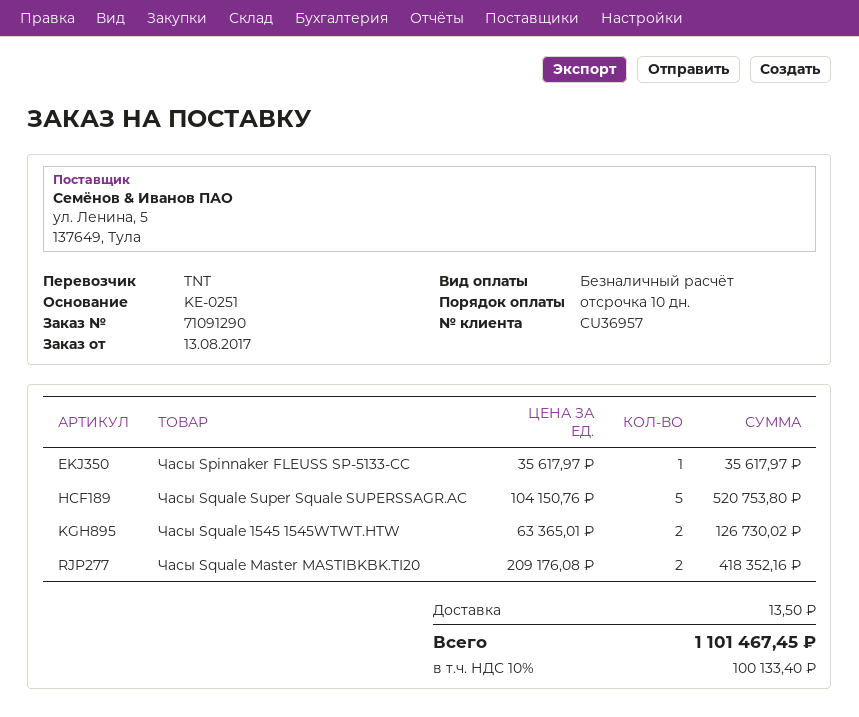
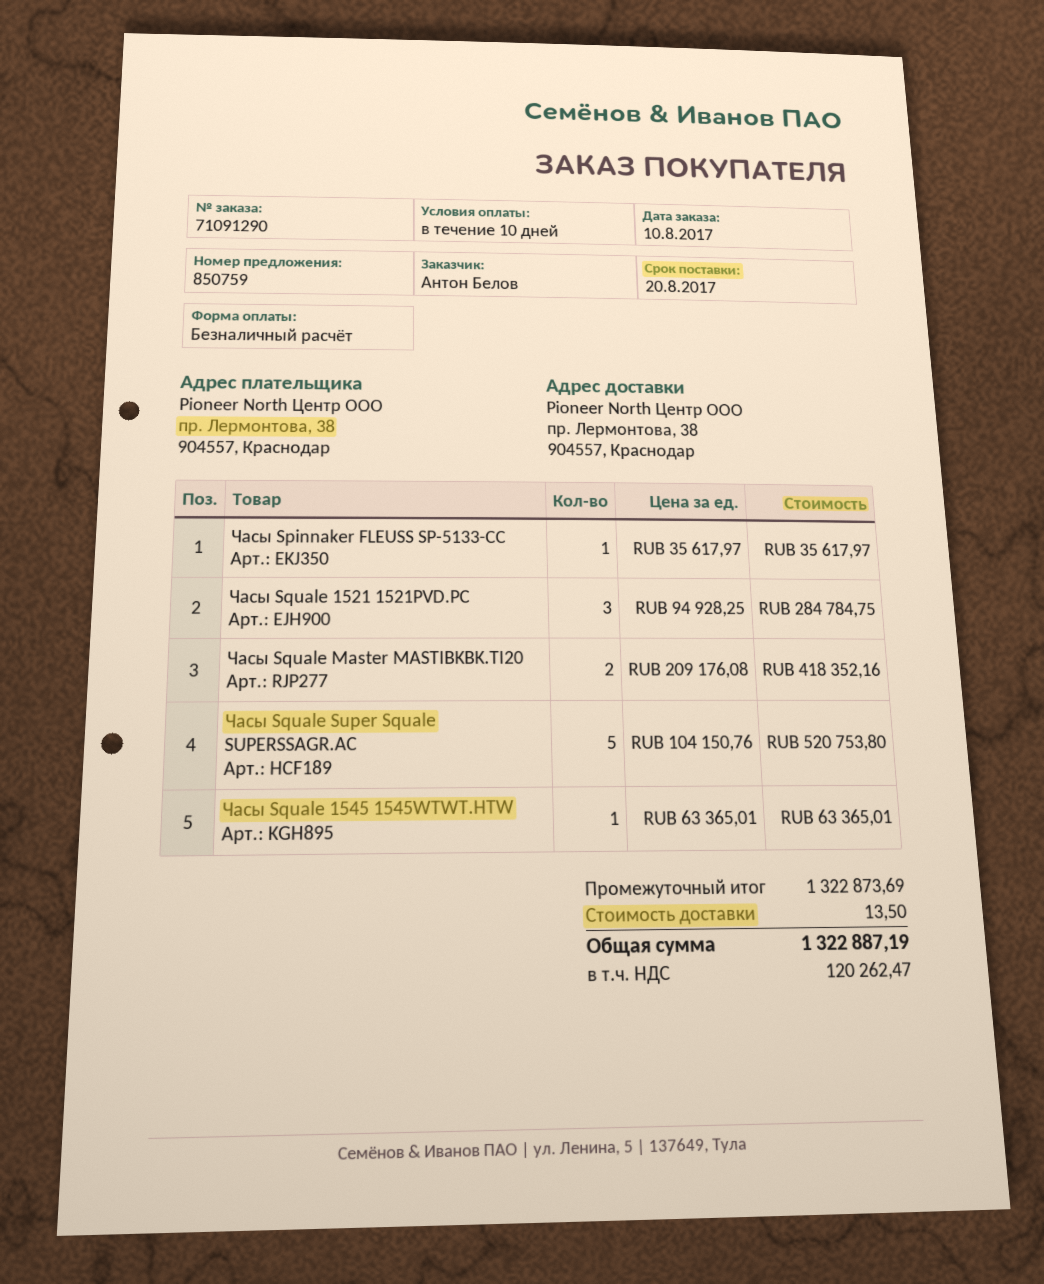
order date: 2017-08-13 -> 2017-08-10
Часы Squale 1545 1545WTWT.HTW: 2 x 63365.01 = 126730.02 -> 1 x 63365.01 = 63365.01
Часы Squale 1521 1521PVD.PC: none -> 3 x 94928.25 = 284784.75
tax: 100133.40 -> 120262.47
total: 1101467.45 -> 1322887.19

